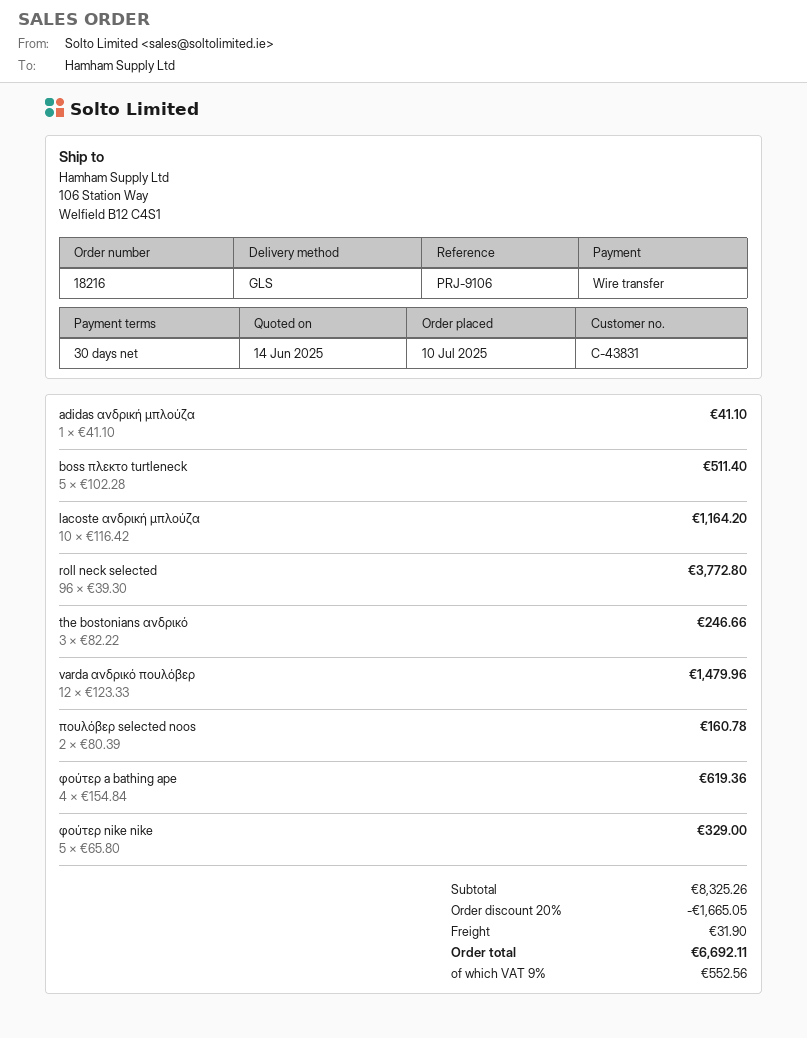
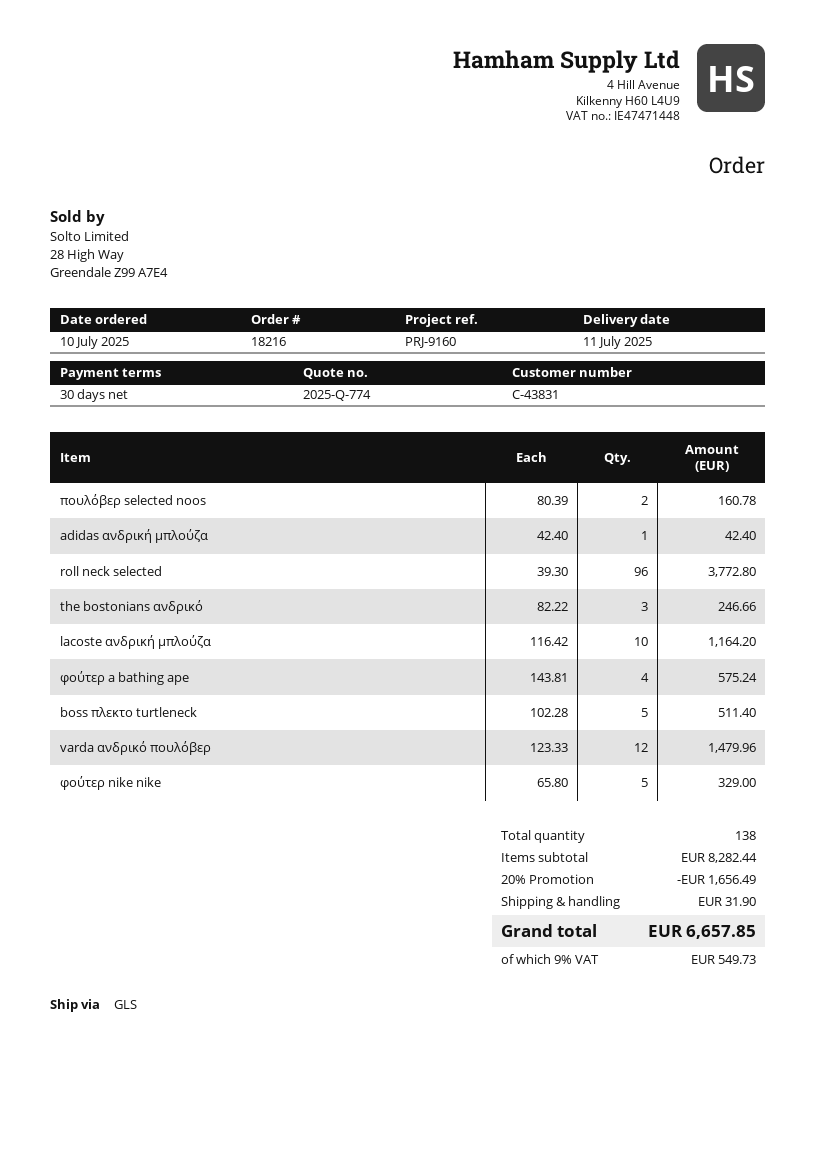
reference: PRJ-9106 -> PRJ-9160
adidas ανδρική μπλούζα: 1 x 41.10 = 41.10 -> 1 x 42.40 = 42.40
φούτερ a bathing ape: 4 x 154.84 = 619.36 -> 4 x 143.81 = 575.24
subtotal: 8325.26 -> 8282.44
discount: 20% = 1665.05 -> 20% = 1656.49
tax: 9% = 552.56 -> 9% = 549.73
total: 6692.11 -> 6657.85

